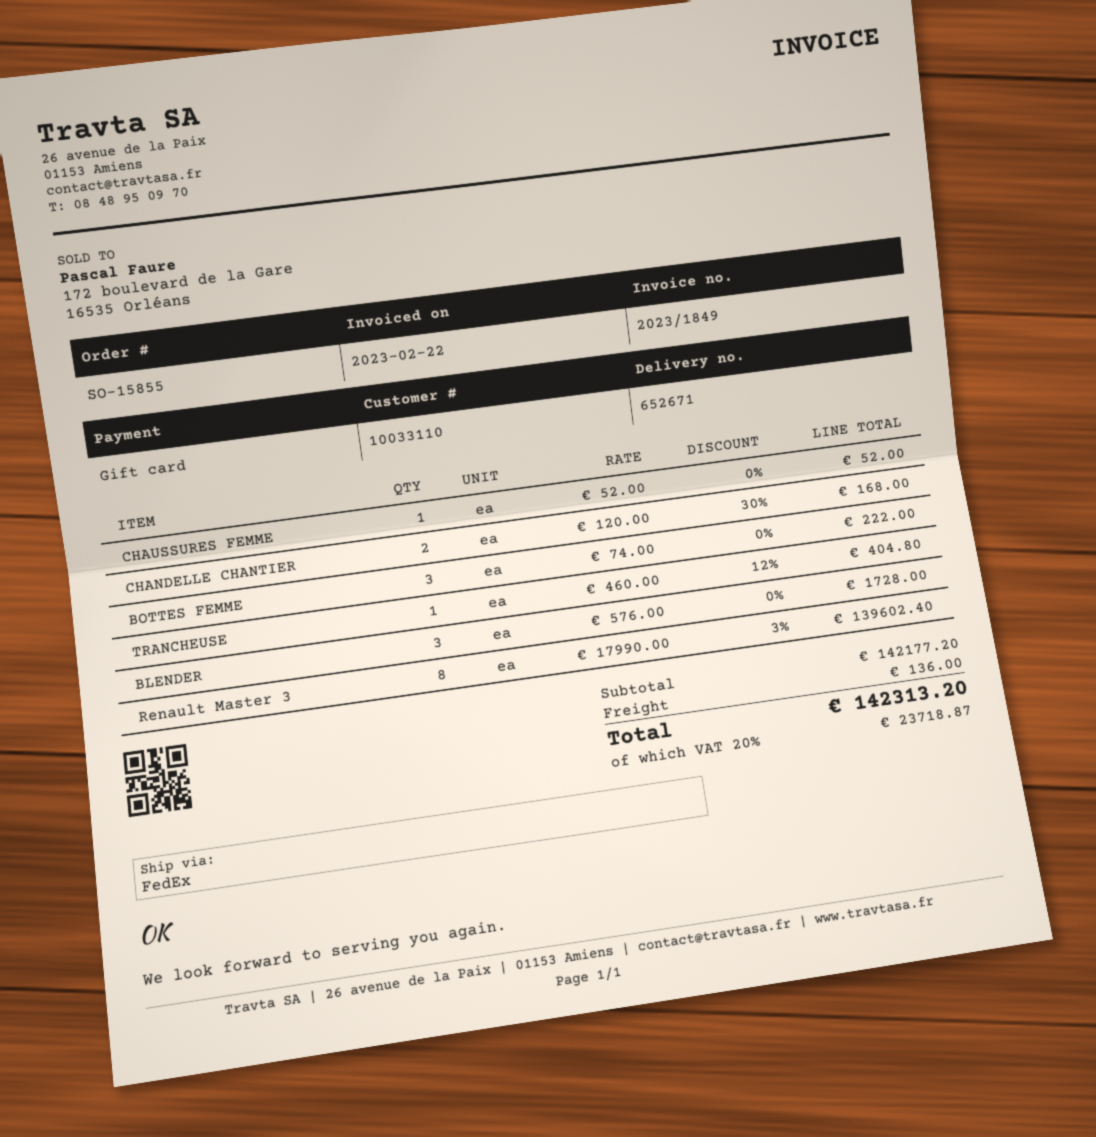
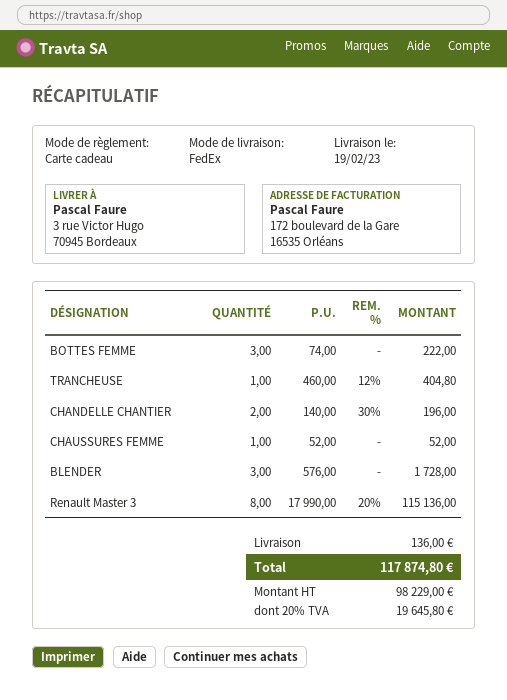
CHANDELLE CHANTIER: 2 x 120.00 - 30% = 168.00 -> 2 x 140.00 - 30% = 196.00
Renault Master 3: 8 x 17990.00 - 3% = 139602.40 -> 8 x 17990.00 - 20% = 115136.00
tax: 20% = 23718.87 -> 20% = 19645.80
total: 142313.20 -> 117874.80

